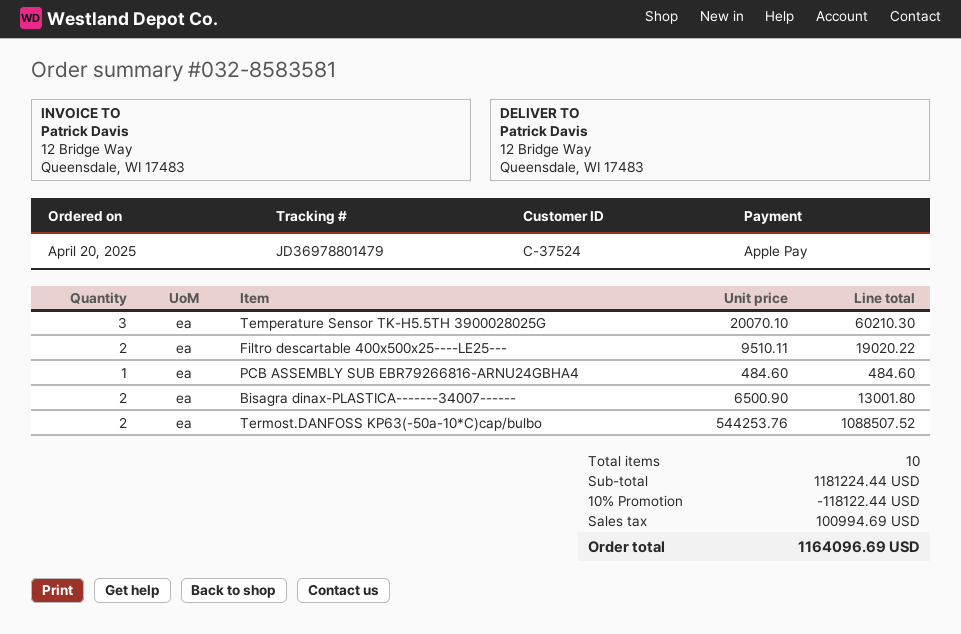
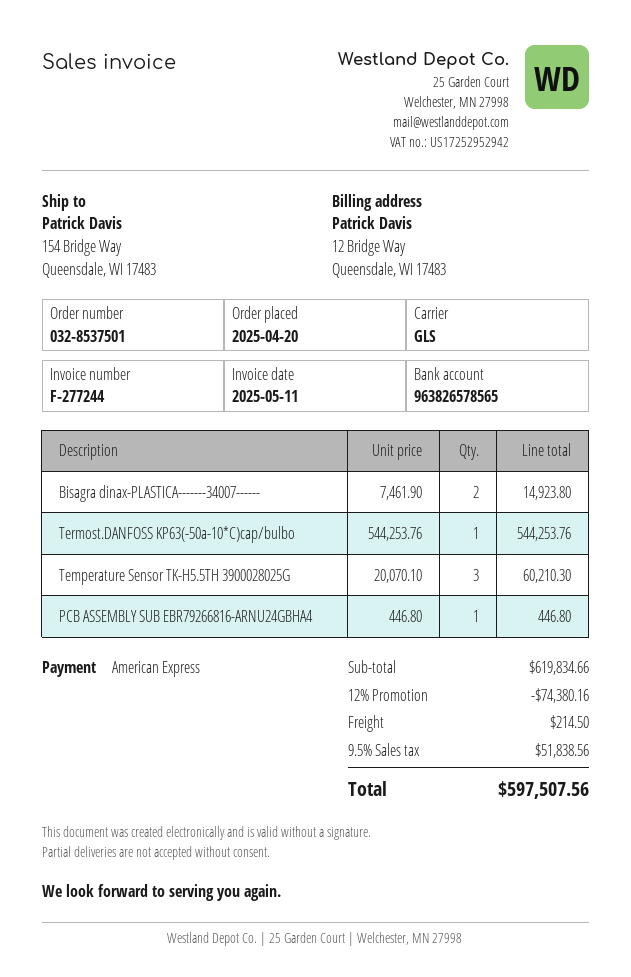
order number: 032-8583581 -> 032-8537501
payment method: Apple Pay -> American Express
ship to: 12 Bridge Way, Queensdale, WI 17483 -> 154 Bridge Way, Queensdale, WI 17483
Filtro descartable 400x500x25----LE25---: 2 x 9510.11 = 19020.22 -> none
PCB ASSEMBLY SUB EBR79266816-ARNU24GBHA4: 1 x 484.60 = 484.60 -> 1 x 446.80 = 446.80
Bisagra dinax-PLASTICA-------34007------: 2 x 6500.90 = 13001.80 -> 2 x 7461.90 = 14923.80
Termost.DANFOSS KP63(-50a-10*C)cap/bulbo: 2 x 544253.76 = 1088507.52 -> 1 x 544253.76 = 544253.76
subtotal: 1181224.44 -> 619834.66
discount: 10% = 118122.44 -> 12% = 74380.16
shipping: none -> 214.50
tax: 100994.69 -> 51838.56
total: 1164096.69 -> 597507.56

